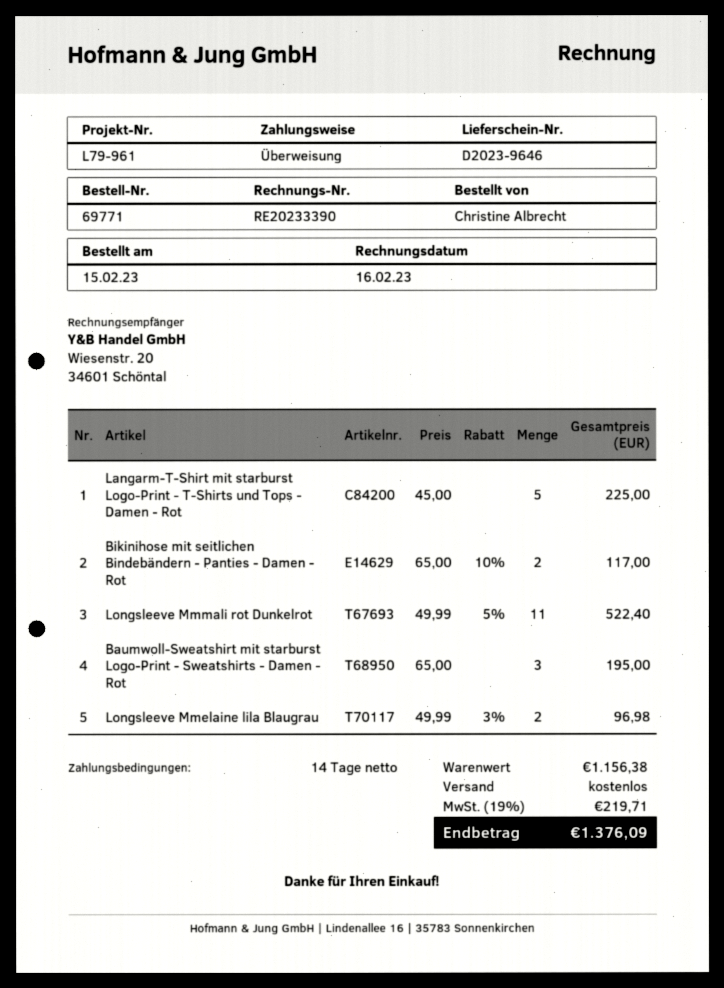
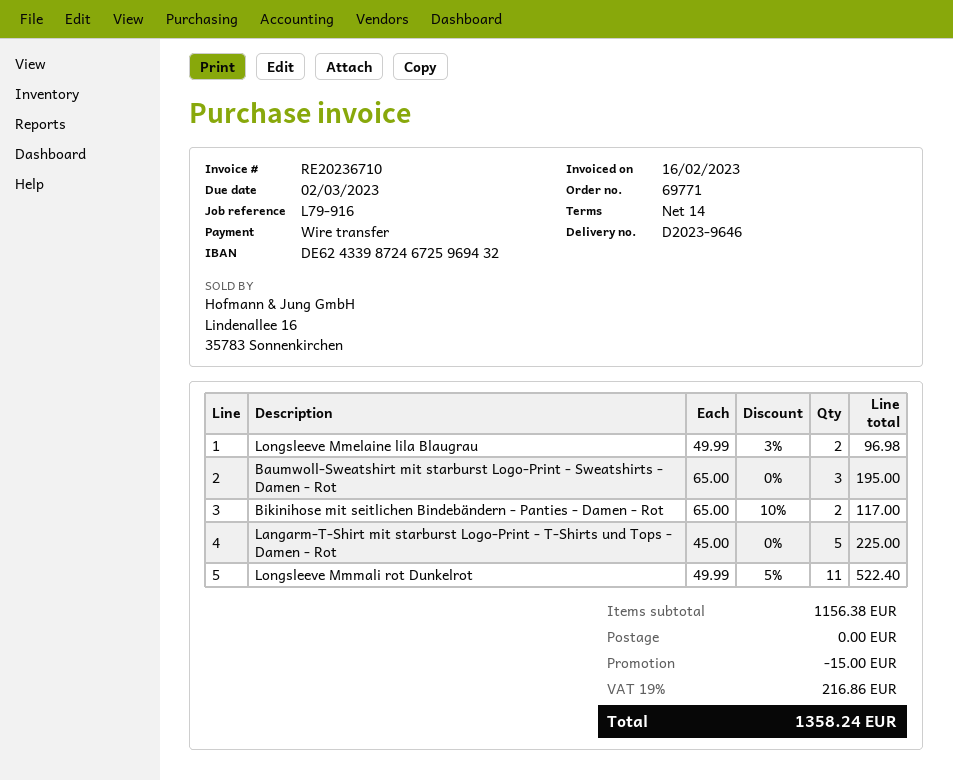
invoice number: RE20233390 -> RE20236710
reference: L79-961 -> L79-916
discount: none -> 15.00
tax: 19% = 219.71 -> 19% = 216.86
total: 1376.09 -> 1358.24

